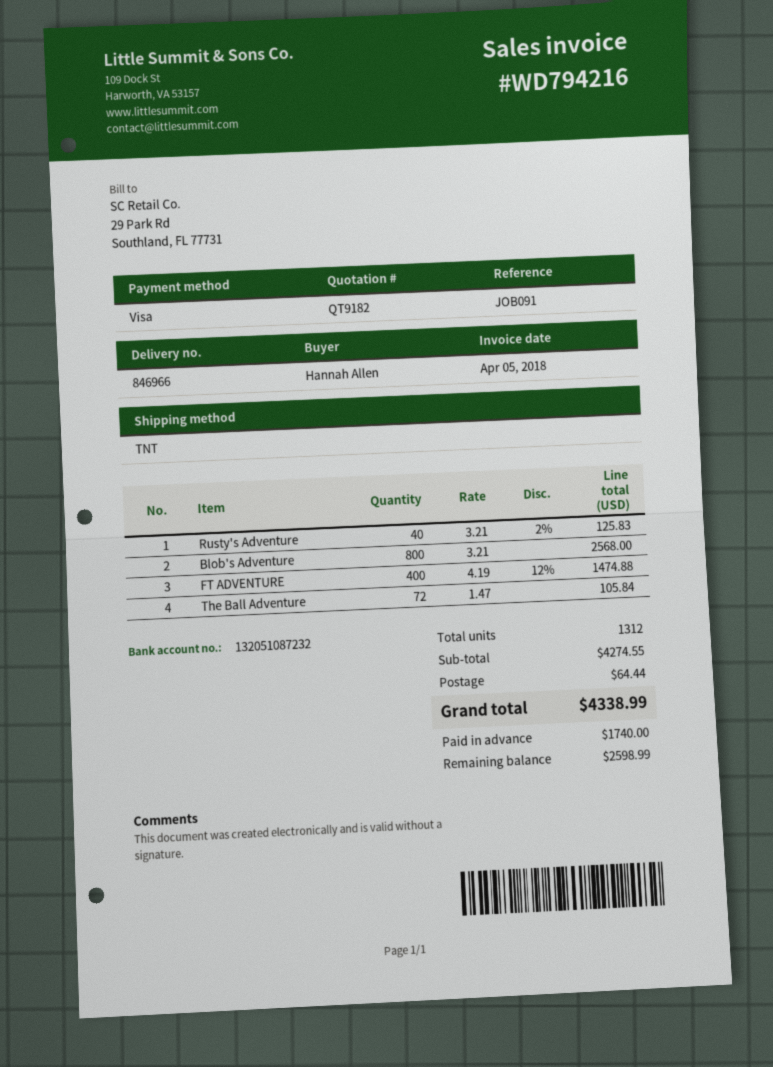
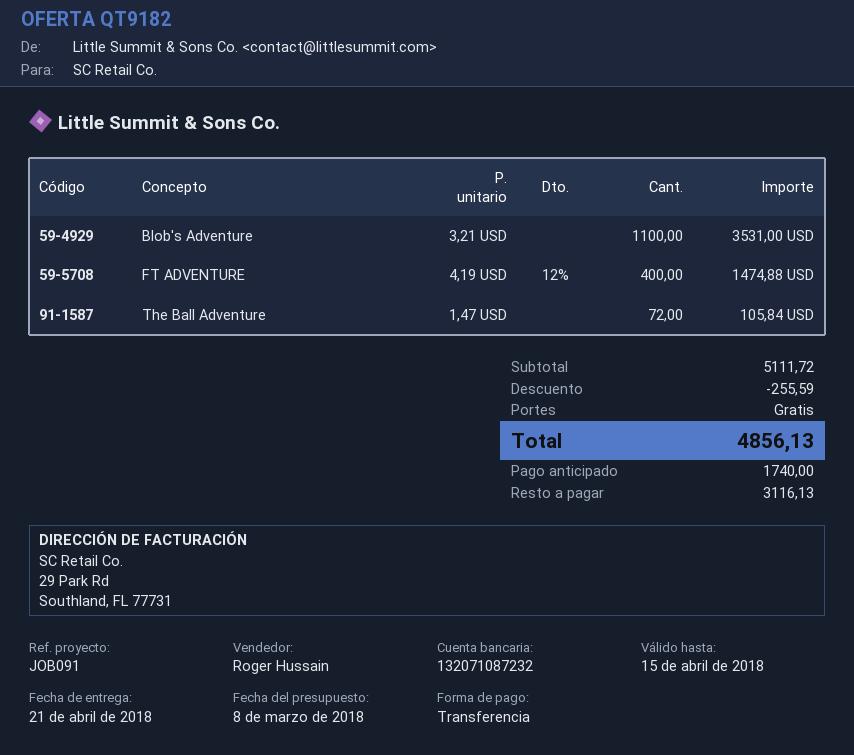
payment method: Visa -> bank transfer
bank account: 132051087232 -> 132071087232
Rusty's Adventure: 40 x 3.21 - 2% = 125.83 -> none
Blob's Adventure: 800 x 3.21 = 2568.00 -> 1100 x 3.21 = 3531.00
subtotal: 4274.55 -> 5111.72
discount: none -> 255.59
shipping: 64.44 -> 0.00
total: 4338.99 -> 4856.13
balance: 2598.99 -> 3116.13

